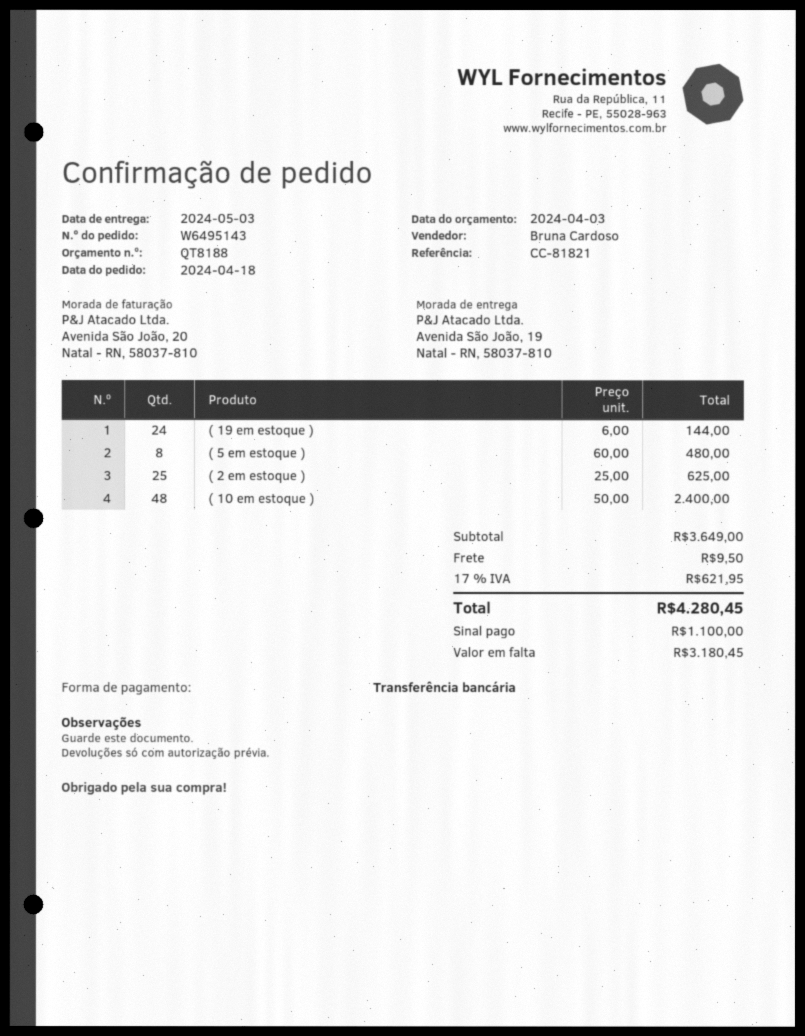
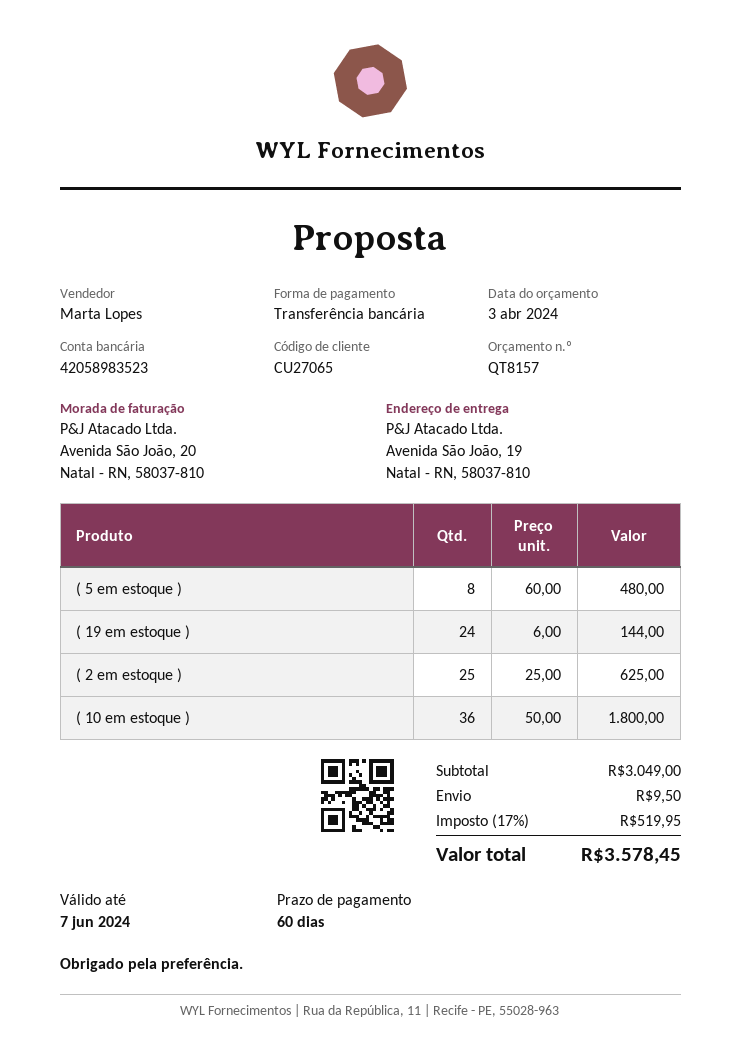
quote number: QT8188 -> QT8157
sales rep: Bruna Cardoso -> Marta Lopes
( 10 em estoque ): 48 x 50.00 = 2400.00 -> 36 x 50.00 = 1800.00
subtotal: 3649.00 -> 3049.00
tax: 17% = 621.95 -> 17% = 519.95
total: 4280.45 -> 3578.45

